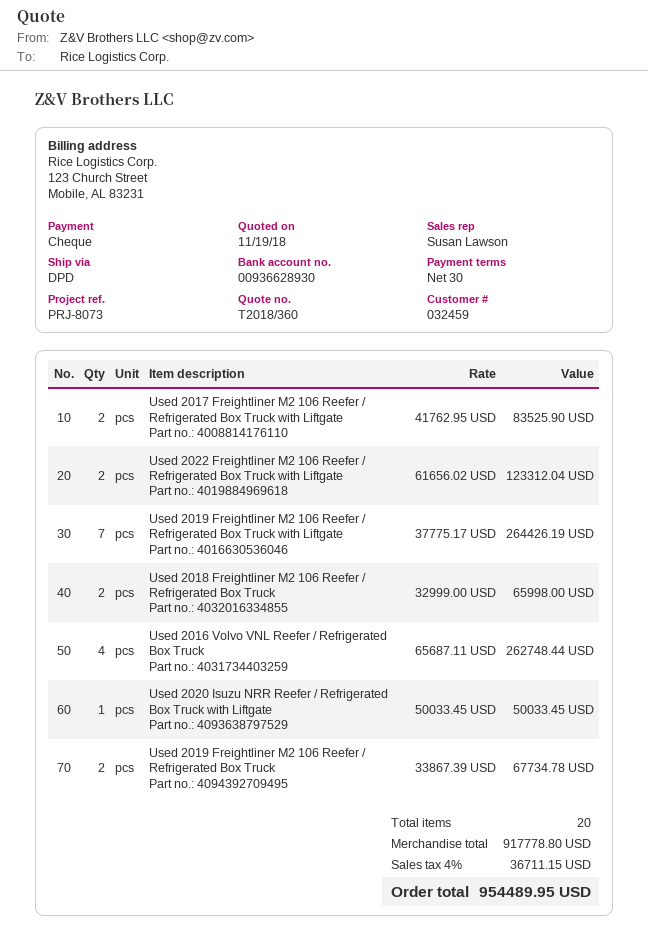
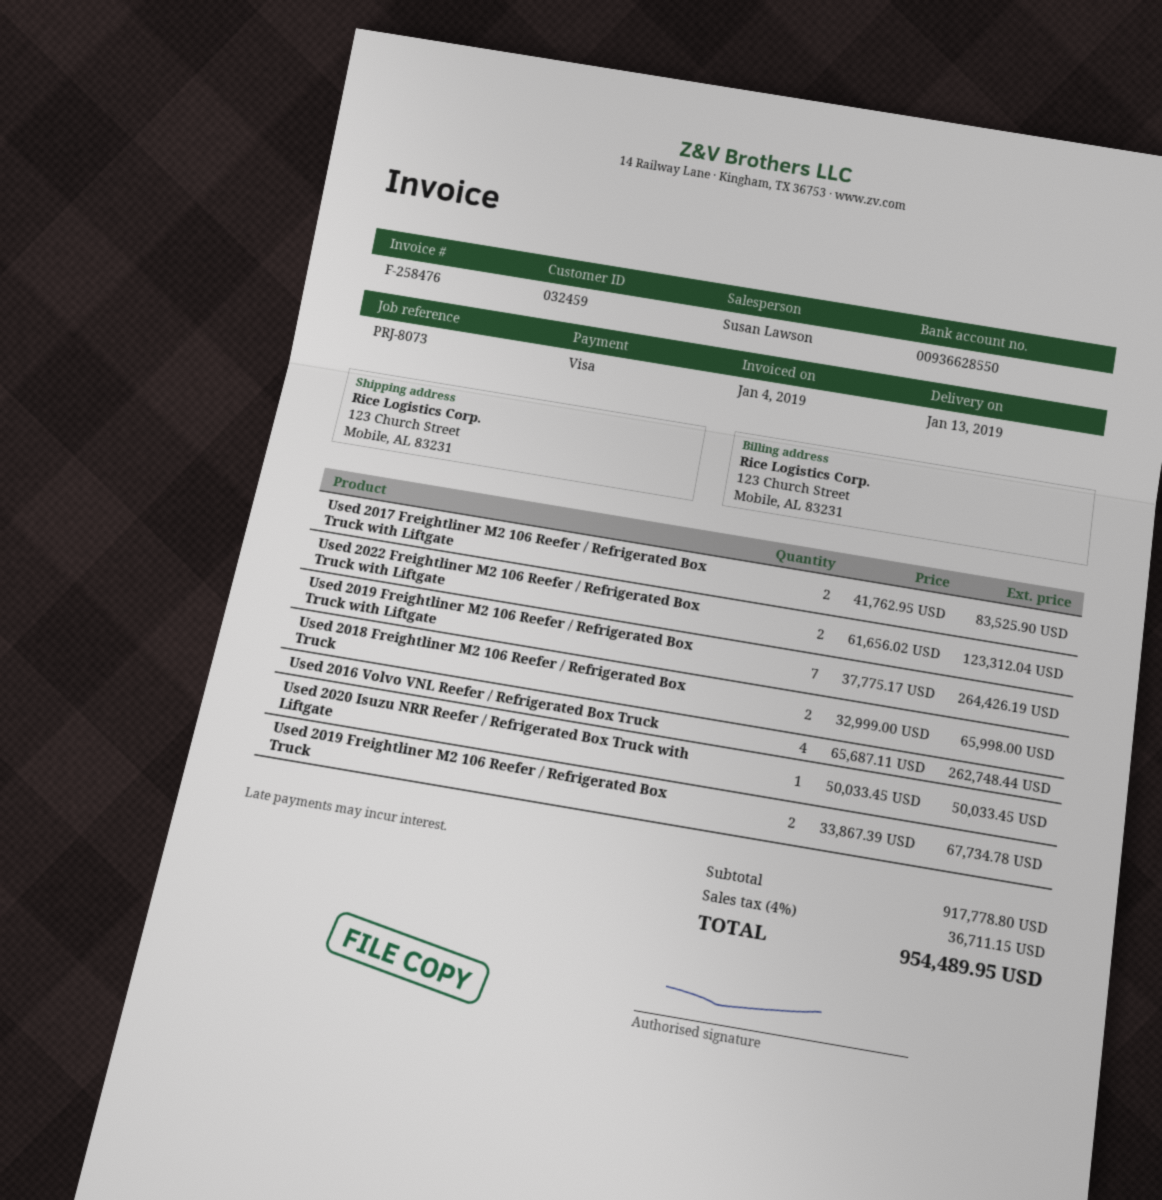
payment method: cheque -> Visa
bank account: 00936628930 -> 00936628550

